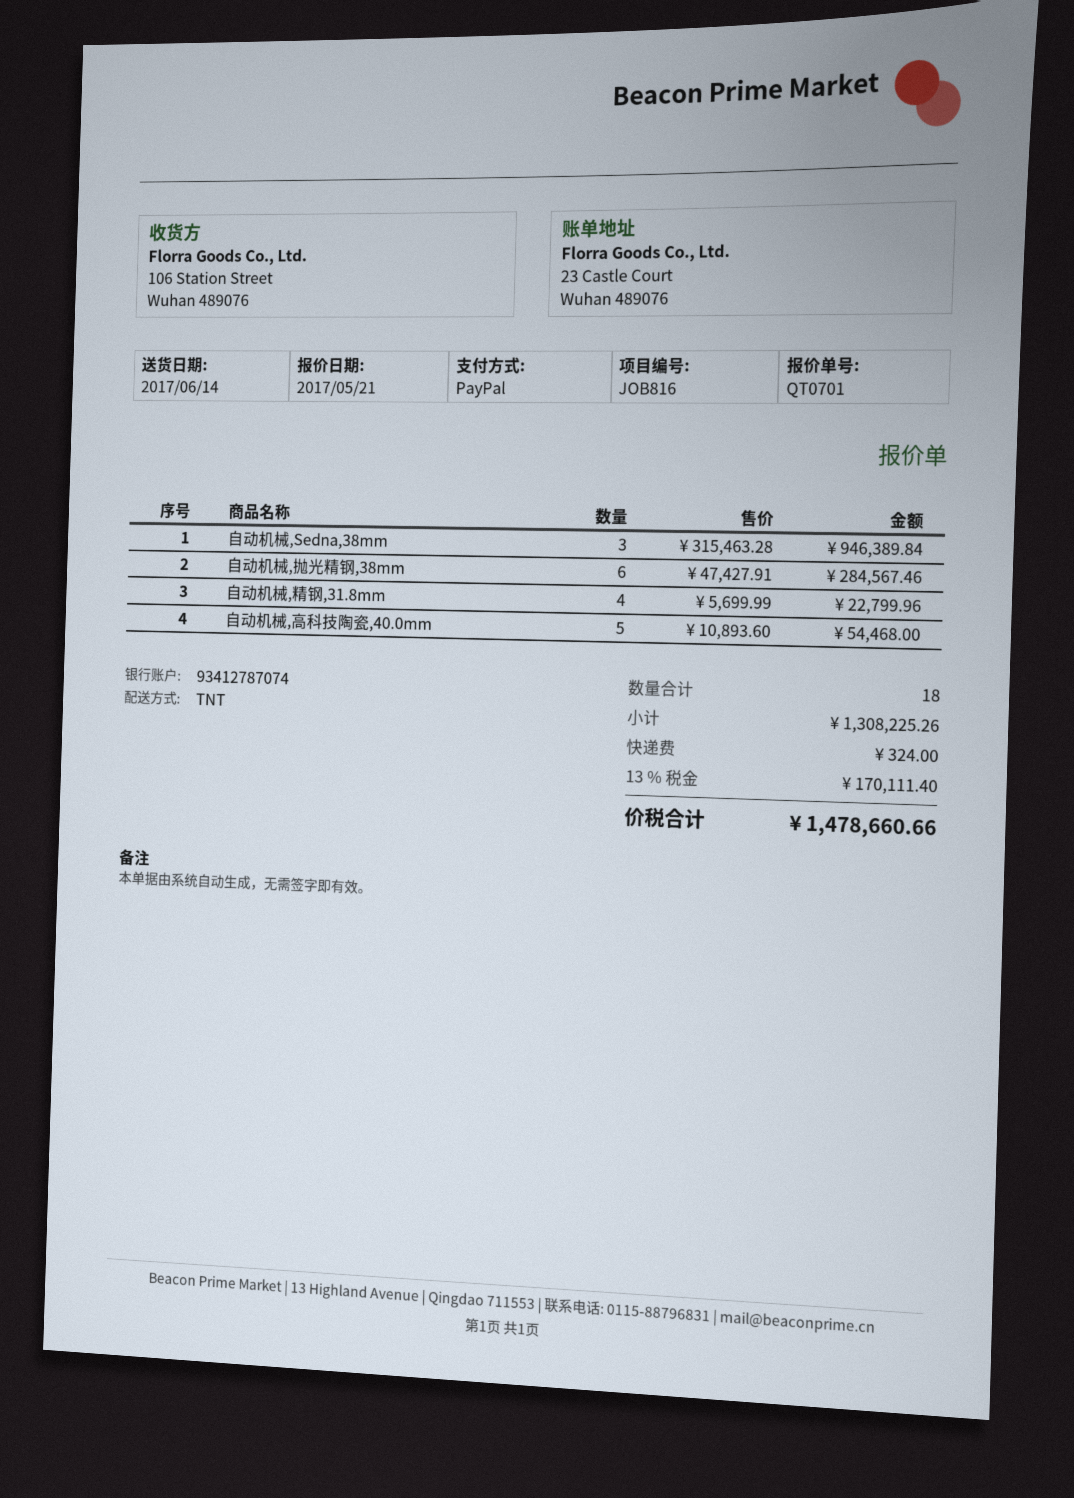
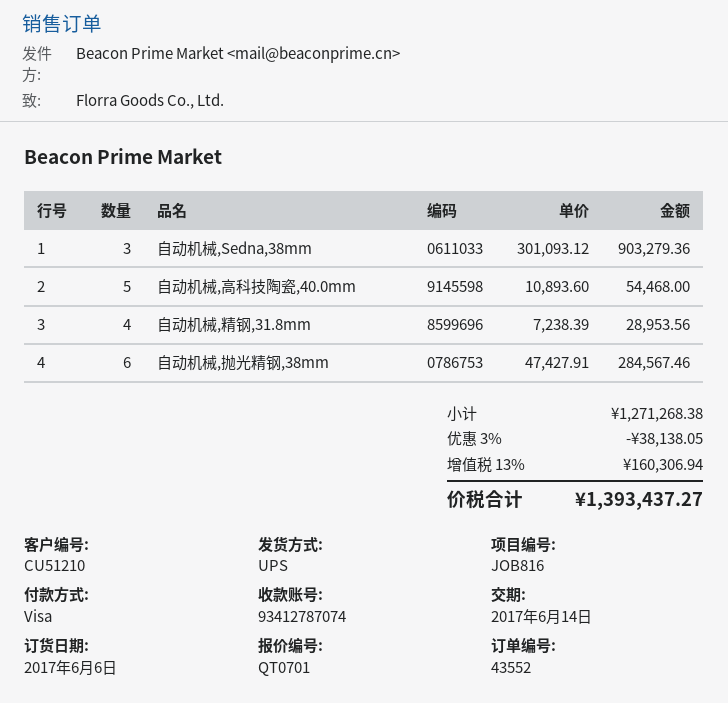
payment method: PayPal -> Visa
shipping method: TNT -> UPS
自动机械,Sedna,38mm: 3 x 315463.28 = 946389.84 -> 3 x 301093.12 = 903279.36
自动机械,精钢,31.8mm: 4 x 5699.99 = 22799.96 -> 4 x 7238.39 = 28953.56
subtotal: 1308225.26 -> 1271268.38
discount: none -> 3% = 38138.05
shipping: 324.00 -> none
tax: 13% = 170111.40 -> 13% = 160306.94
total: 1478660.66 -> 1393437.27

